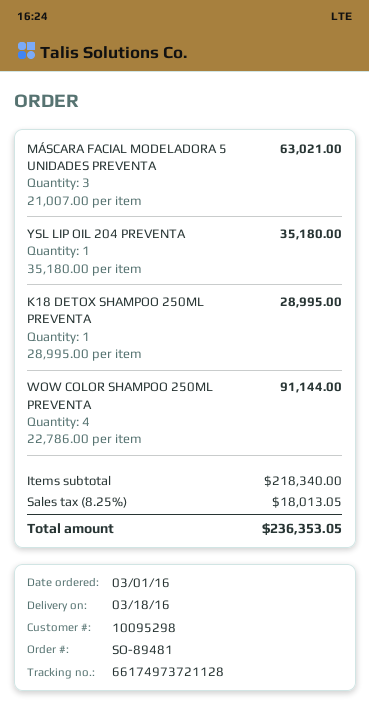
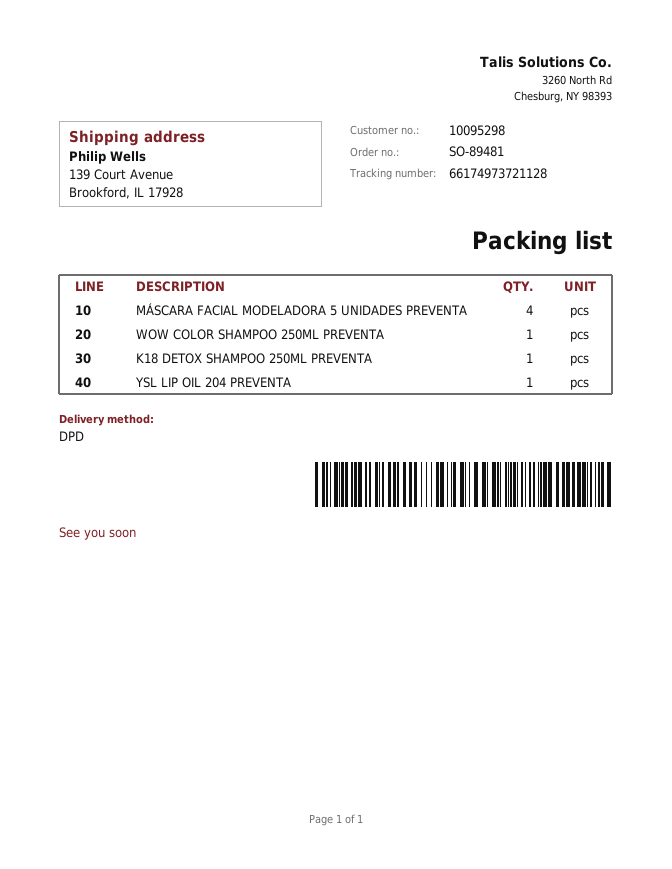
MÁSCARA FACIAL MODELADORA 5 UNIDADES PREVENTA: 3 -> 4
WOW COLOR SHAMPOO 250ML PREVENTA: 4 -> 1

